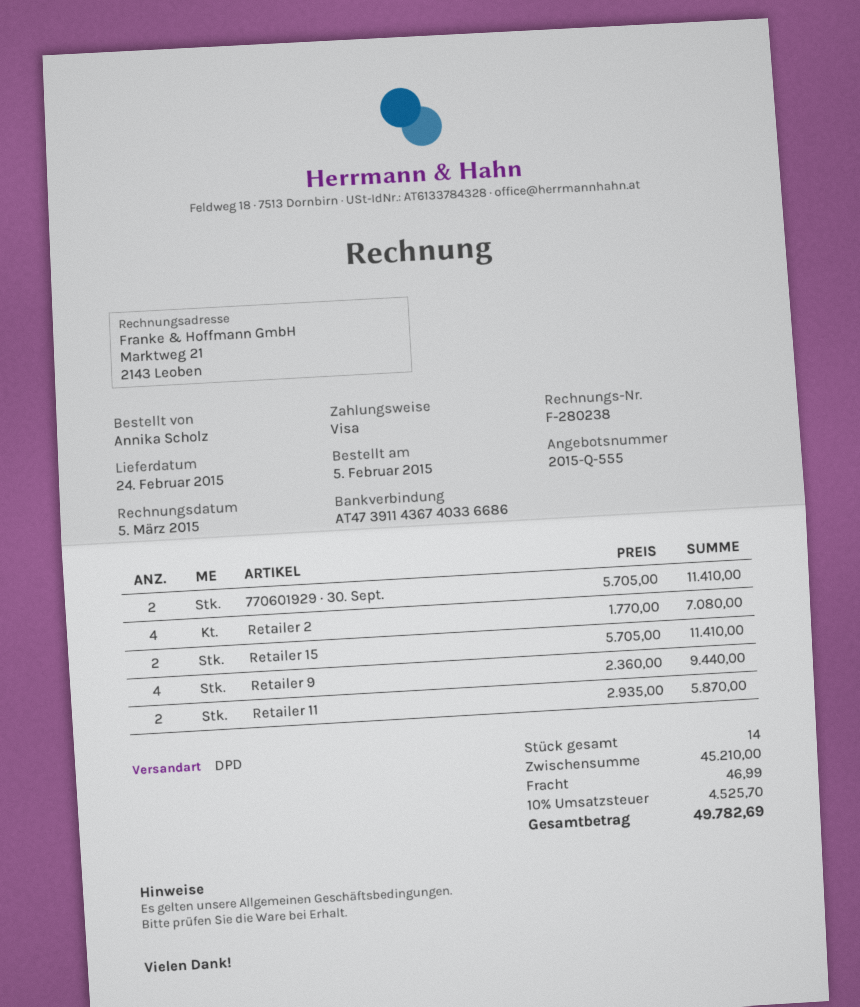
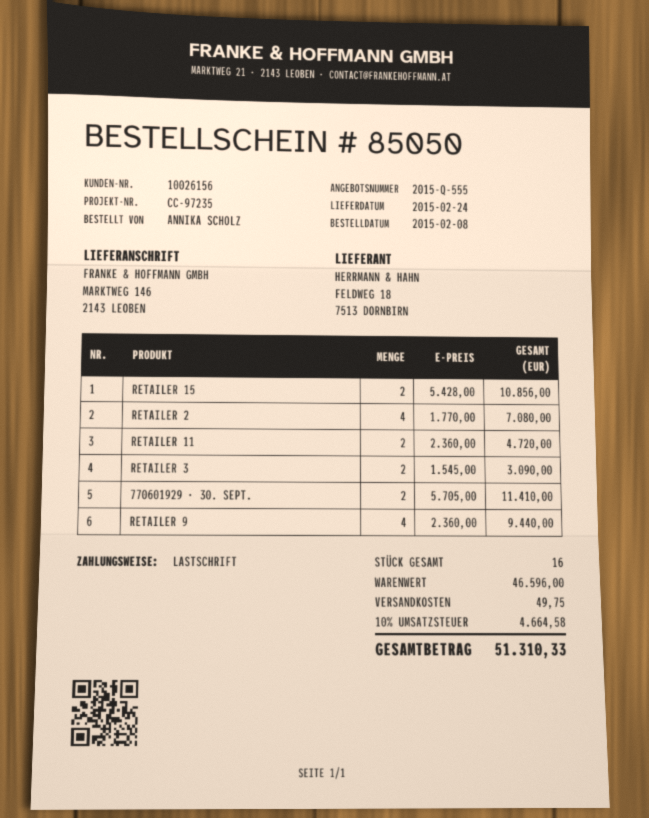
order date: 2015-02-05 -> 2015-02-08
payment method: Visa -> direct debit
Retailer 15: 2 x 5705.00 = 11410.00 -> 2 x 5428.00 = 10856.00
Retailer 11: 2 x 2935.00 = 5870.00 -> 2 x 2360.00 = 4720.00
RETAILER 3: none -> 2 x 1545.00 = 3090.00
total quantity: 14 -> 16
subtotal: 45210.00 -> 46596.00
shipping: 46.99 -> 49.75
tax: 10% = 4525.70 -> 10% = 4664.58
total: 49782.69 -> 51310.33

